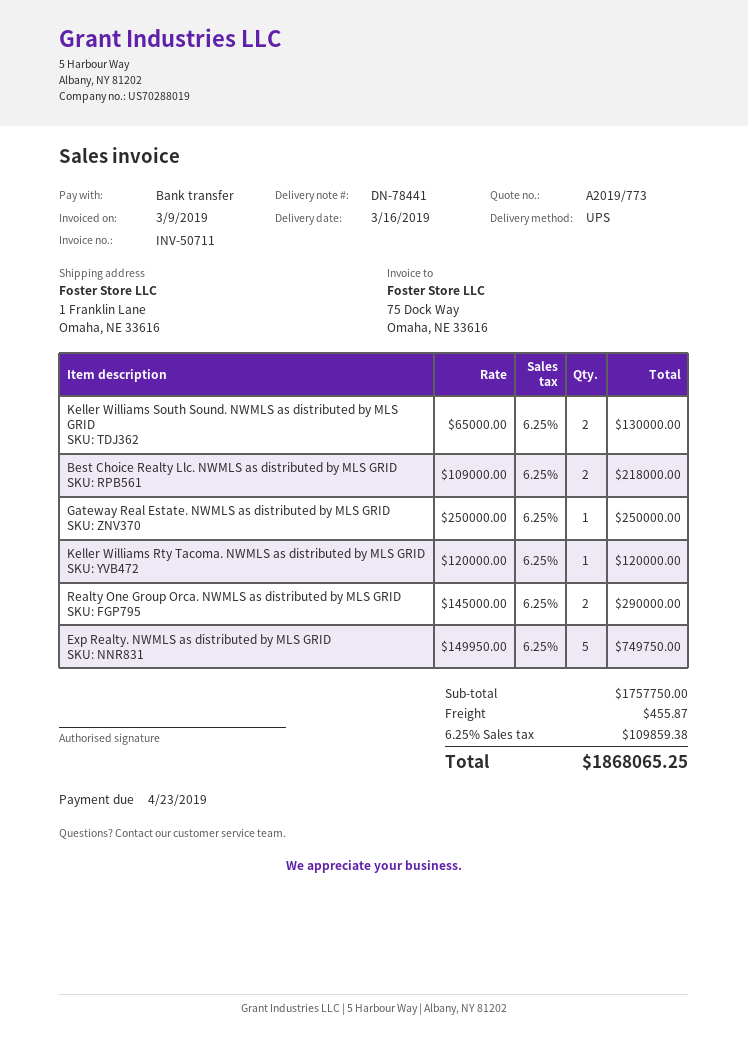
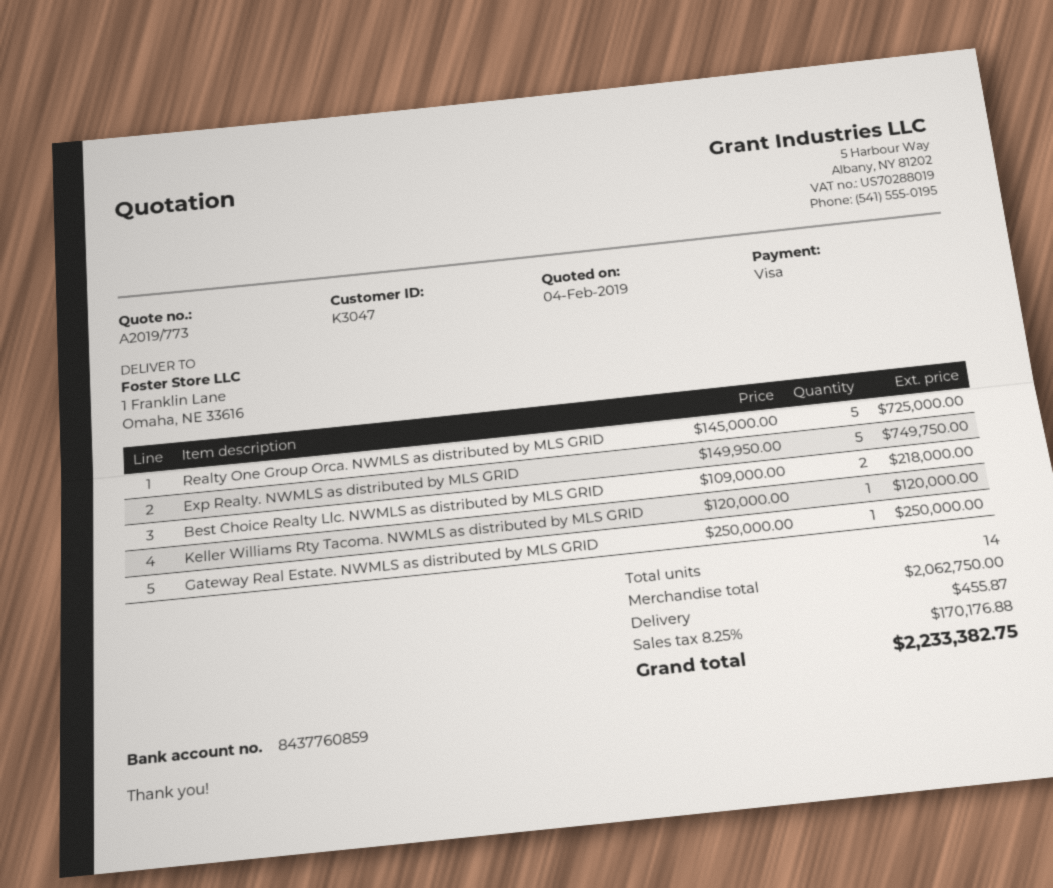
payment method: bank transfer -> Visa
Keller Williams South Sound. NWMLS as distributed by MLS GRID: 2 x 65000.00 = 130000.00 -> none
Realty One Group Orca. NWMLS as distributed by MLS GRID: 2 x 145000.00 = 290000.00 -> 5 x 145000.00 = 725000.00
subtotal: 1757750.00 -> 2062750.00
tax: 6.25% = 109859.38 -> 8.25% = 170176.88
total: 1868065.25 -> 2233382.75

